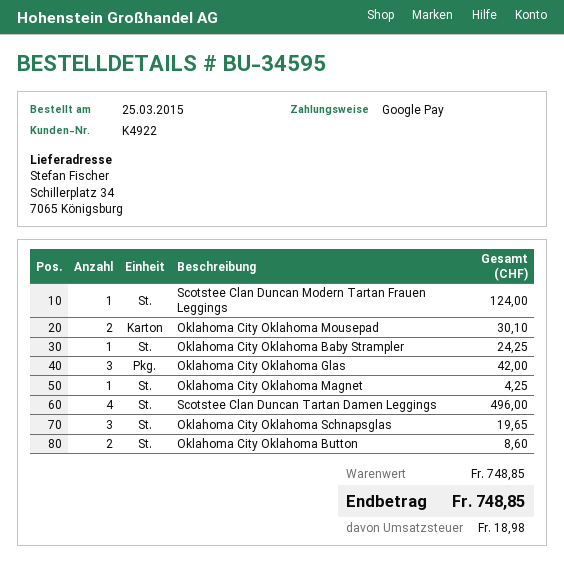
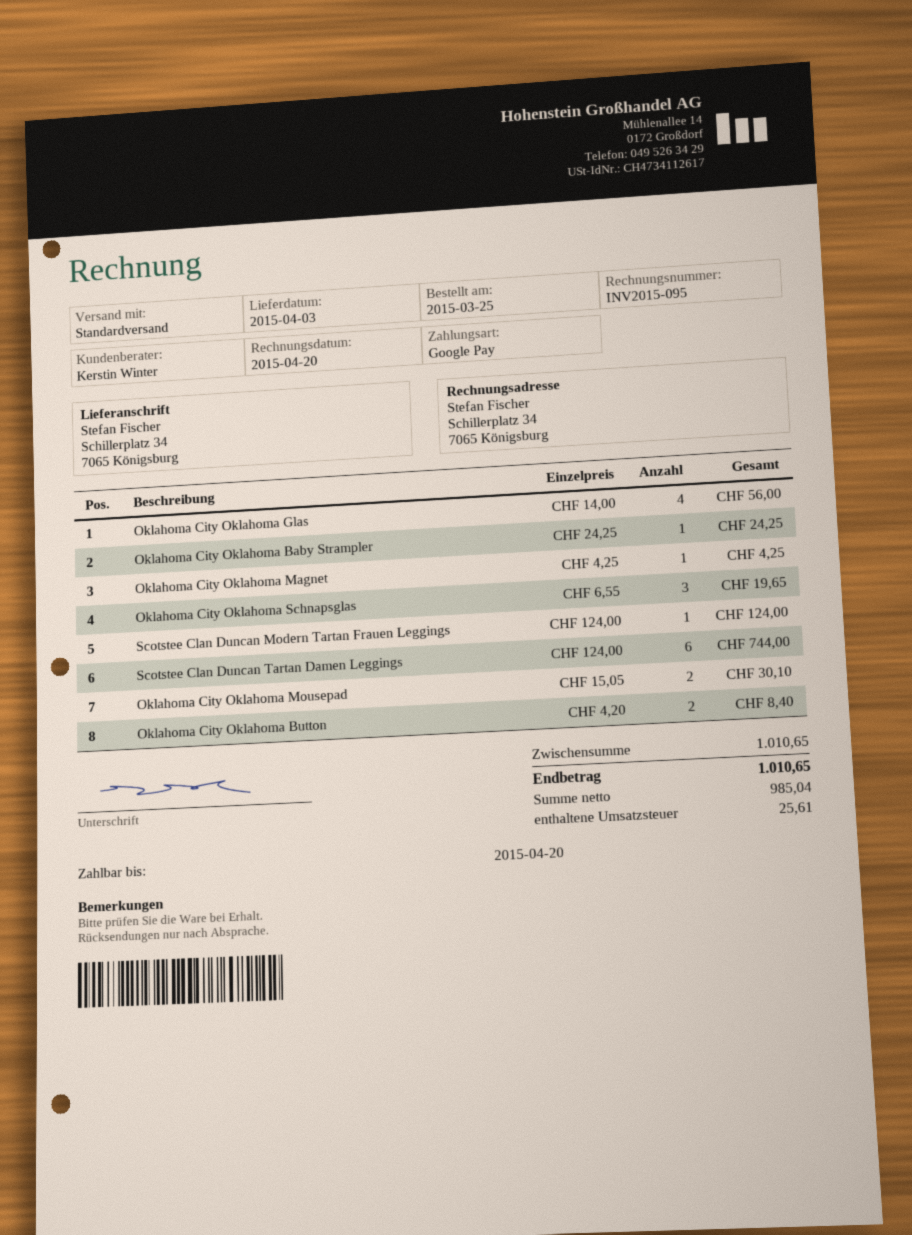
Oklahoma City Oklahoma Glas: 3 for 42.00 -> 4 for 56.00
Scotstee Clan Duncan Tartan Damen Leggings: 4 for 496.00 -> 6 for 744.00
Oklahoma City Oklahoma Button: 2 for 8.60 -> 2 for 8.40
subtotal: 748.85 -> 1010.65
tax: 18.98 -> 25.61
total: 748.85 -> 1010.65

